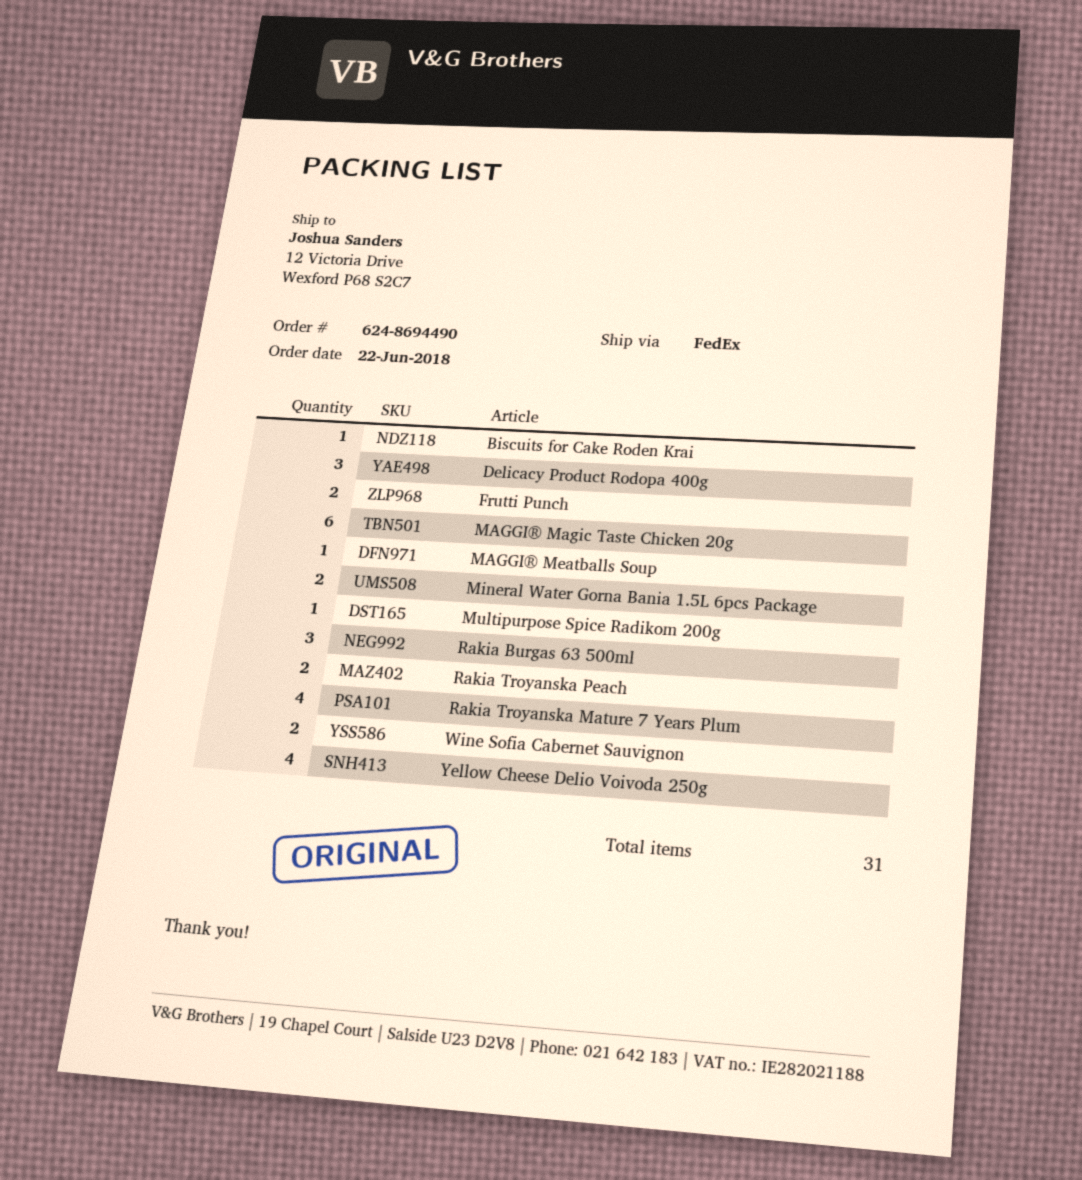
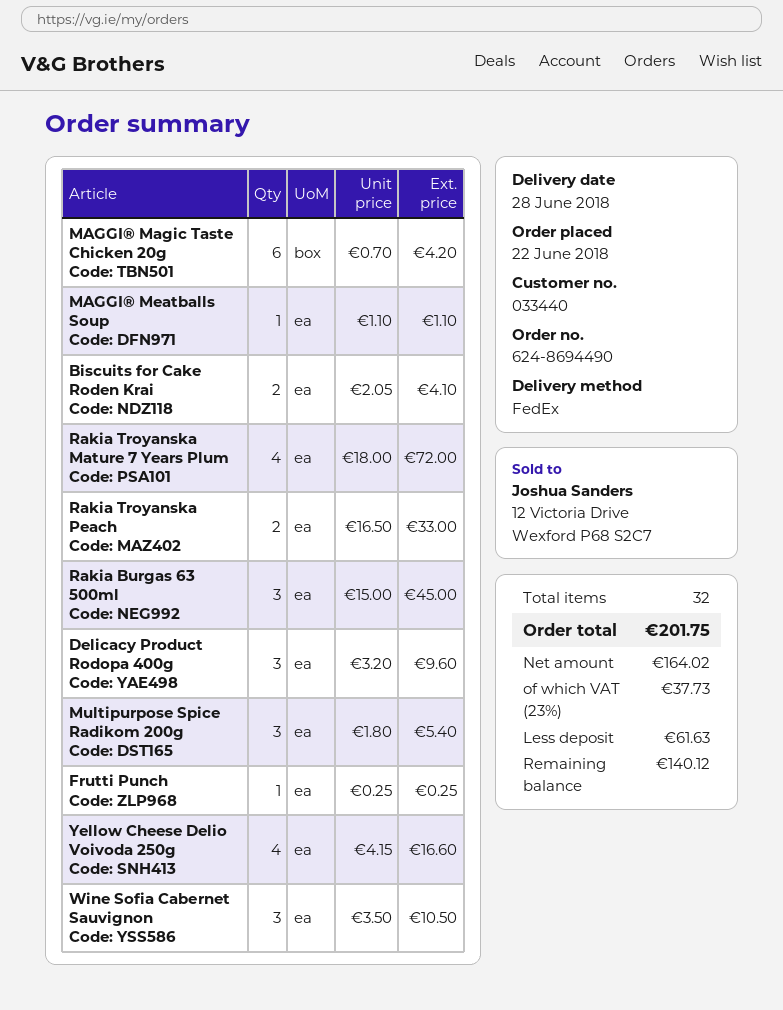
Biscuits for Cake Roden Krai: 1 -> 2
Frutti Punch: 2 -> 1
Mineral Water Gorna Bania 1.5L 6pcs Package: 2 -> none
Multipurpose Spice Radikom 200g: 1 -> 3
Wine Sofia Cabеrnet Sauvignon: 2 -> 3
total quantity: 31 -> 32

